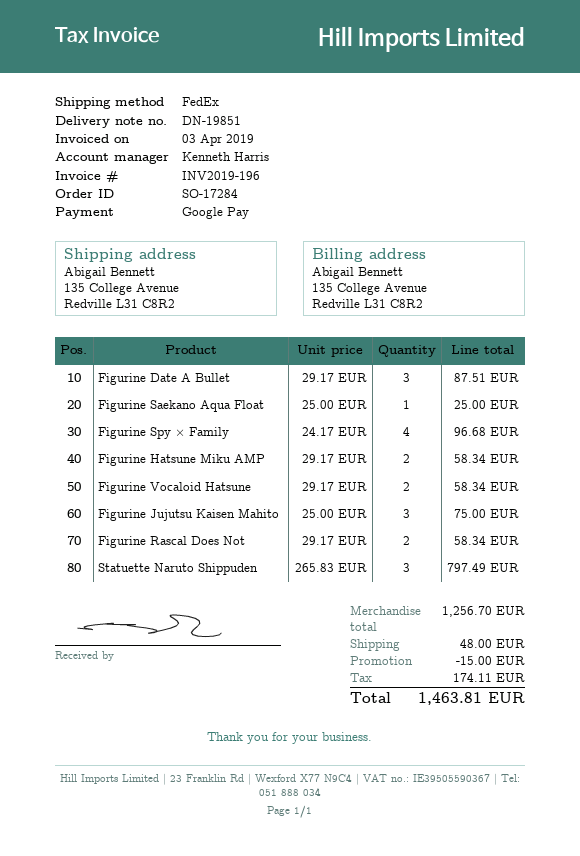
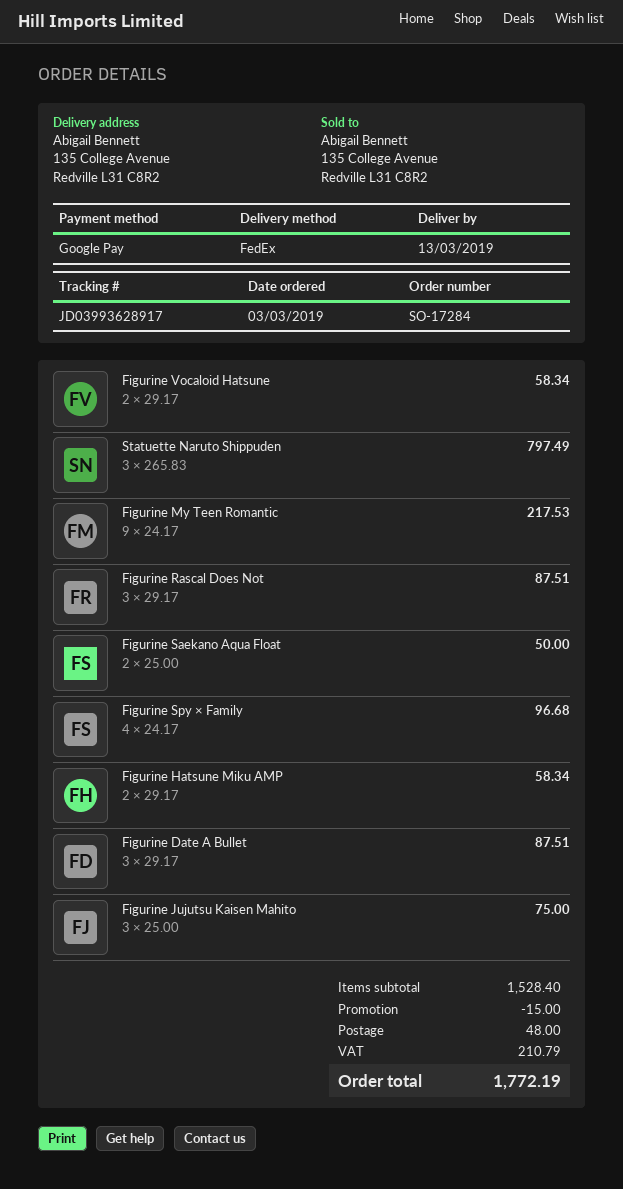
Figurine Saekano Aqua Float: 1 x 25.00 = 25.00 -> 2 x 25.00 = 50.00
Figurine Rascal Does Not: 2 x 29.17 = 58.34 -> 3 x 29.17 = 87.51
Figurine My Teen Romantic: none -> 9 x 24.17 = 217.53
subtotal: 1256.70 -> 1528.40
tax: 174.11 -> 210.79
total: 1463.81 -> 1772.19

